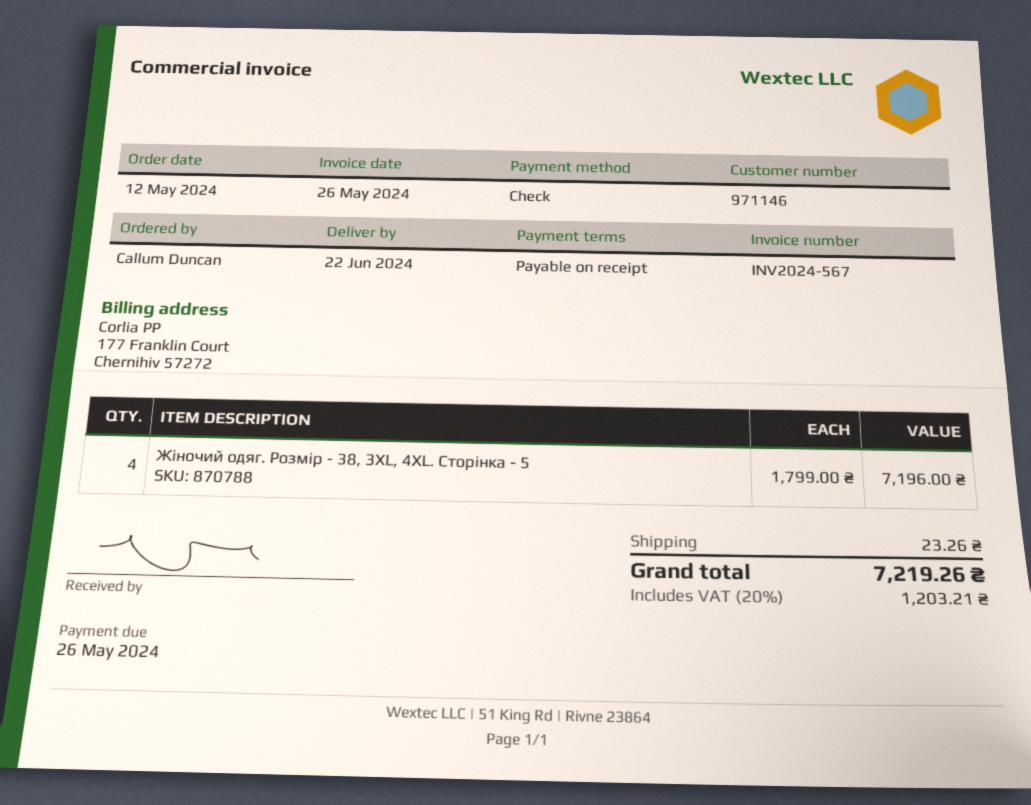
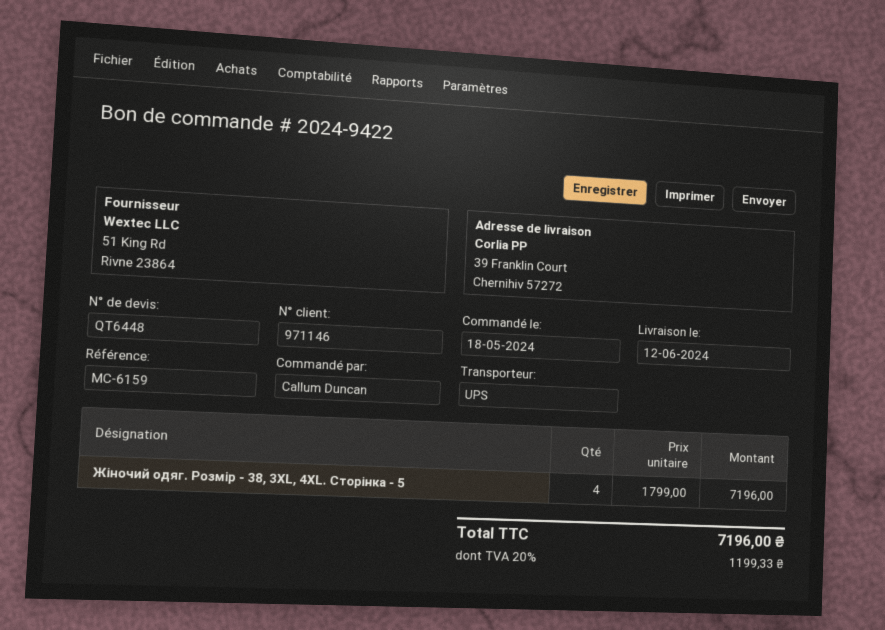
order date: 2024-05-12 -> 2024-05-18
delivery date: 2024-06-22 -> 2024-06-12
shipping: 23.26 -> none
tax: 20% = 1203.21 -> 20% = 1199.33
total: 7219.26 -> 7196.00

